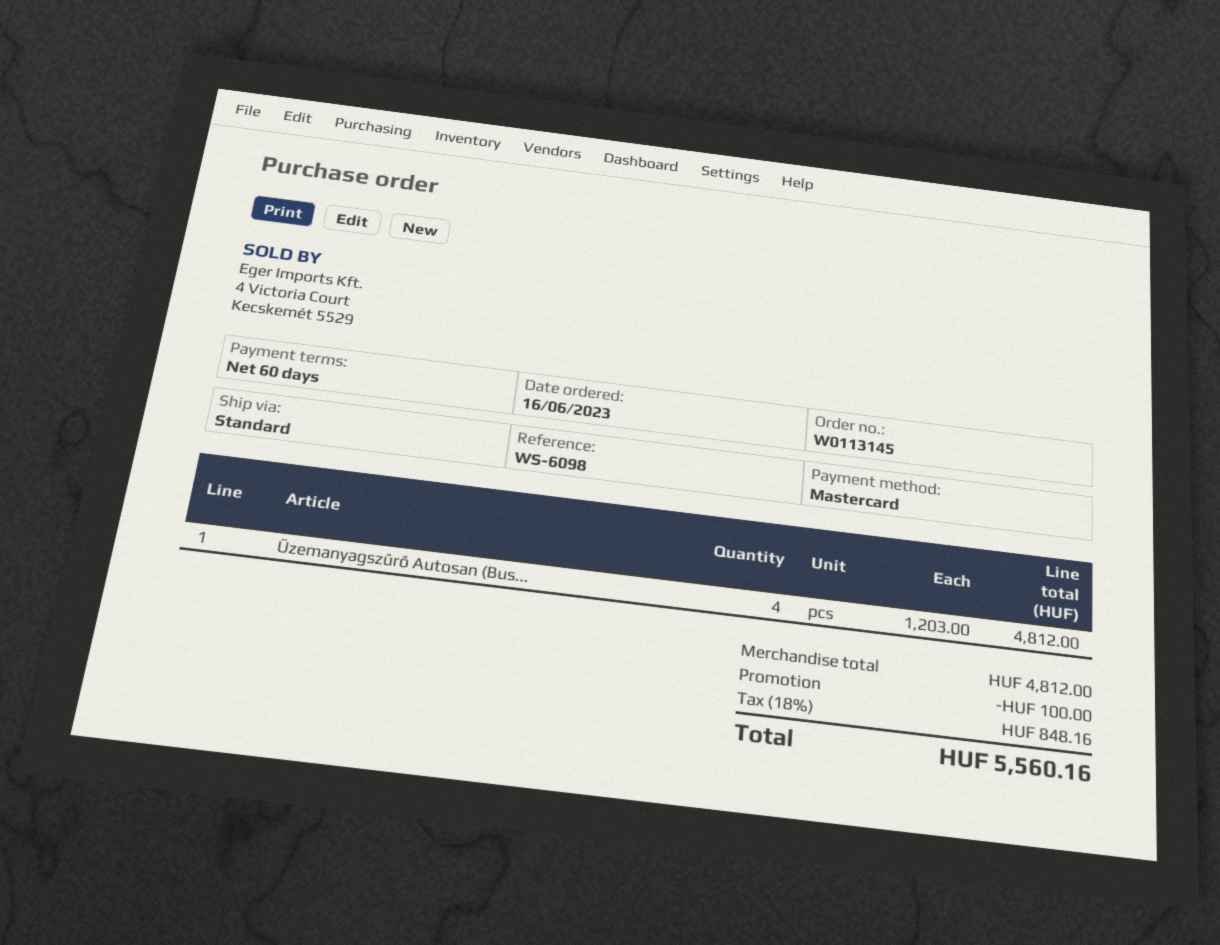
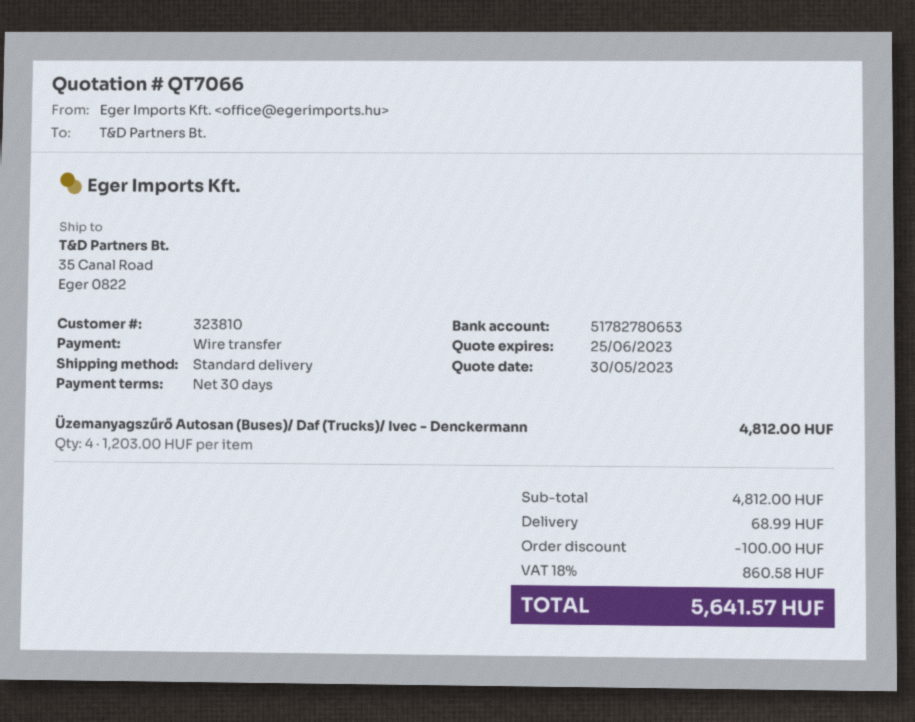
payment terms: 60 days -> 30 days
payment method: Mastercard -> bank transfer
shipping: none -> 68.99
tax: 18% = 848.16 -> 18% = 860.58
total: 5560.16 -> 5641.57

